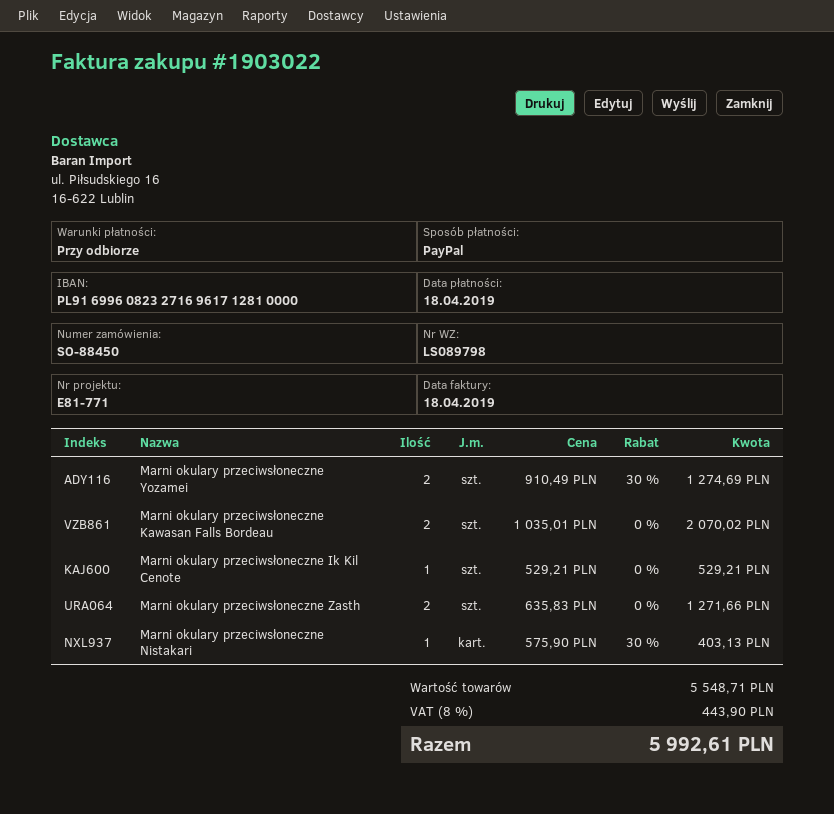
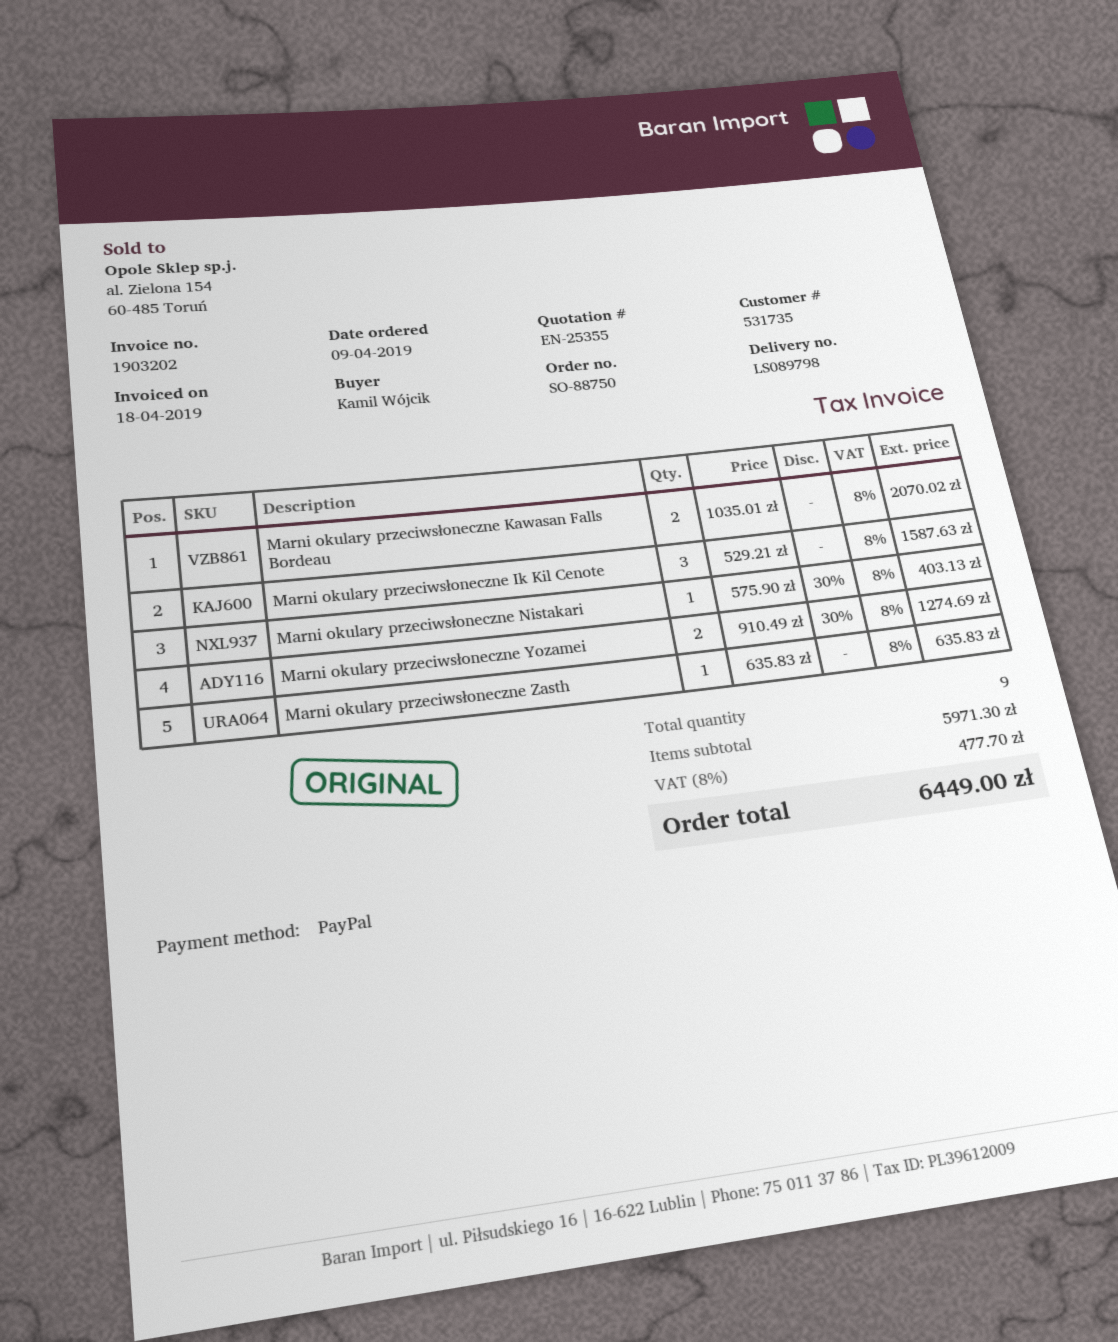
order number: SO-88450 -> SO-88750
invoice number: 1903022 -> 1903202
Marni okulary przeciwsłoneczne Ik Kil Cenote: 1 x 529.21 = 529.21 -> 3 x 529.21 = 1587.63
Marni okulary przeciwsłoneczne Zasth: 2 x 635.83 = 1271.66 -> 1 x 635.83 = 635.83
subtotal: 5548.71 -> 5971.30
tax: 8% = 443.90 -> 8% = 477.70
total: 5992.61 -> 6449.00

